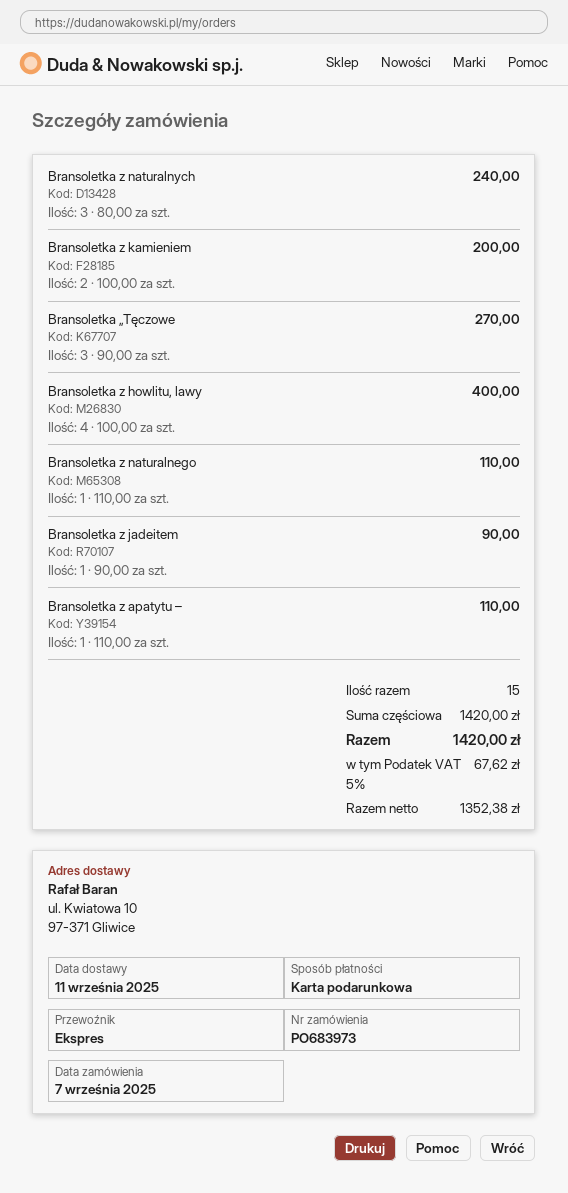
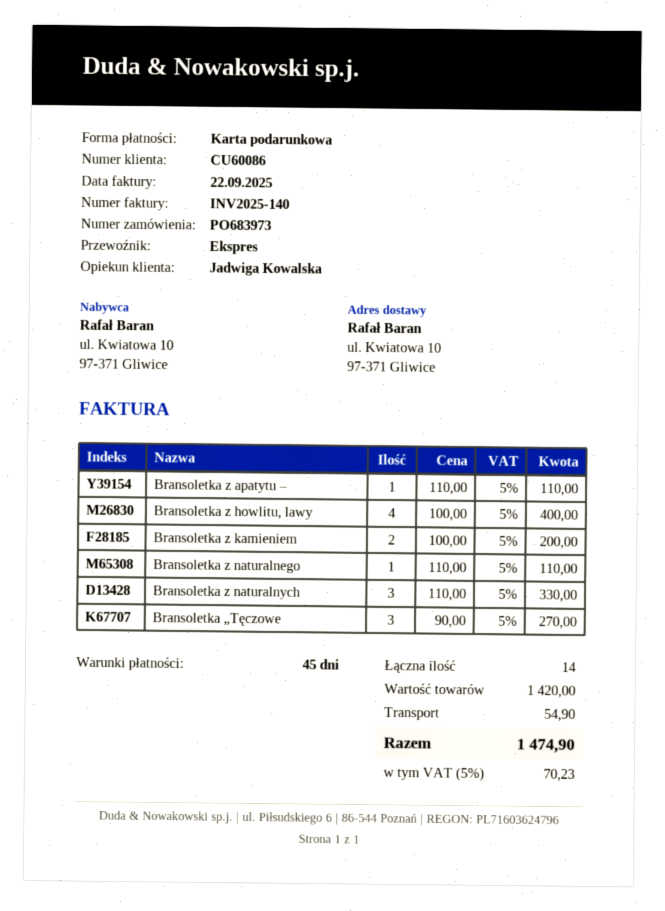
Bransoletka z naturalnych: 3 x 80.00 = 240.00 -> 3 x 110.00 = 330.00
Bransoletka z jadeitem: 1 x 90.00 = 90.00 -> none
total quantity: 15 -> 14
shipping: none -> 54.90
tax: 5% = 67.62 -> 5% = 70.23
total: 1420.00 -> 1474.90

